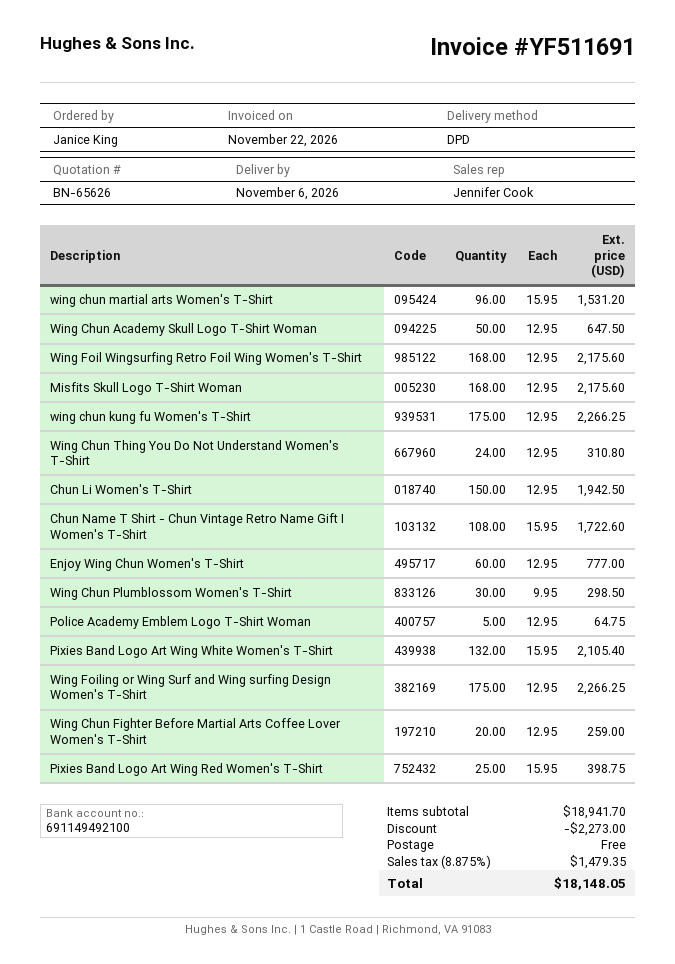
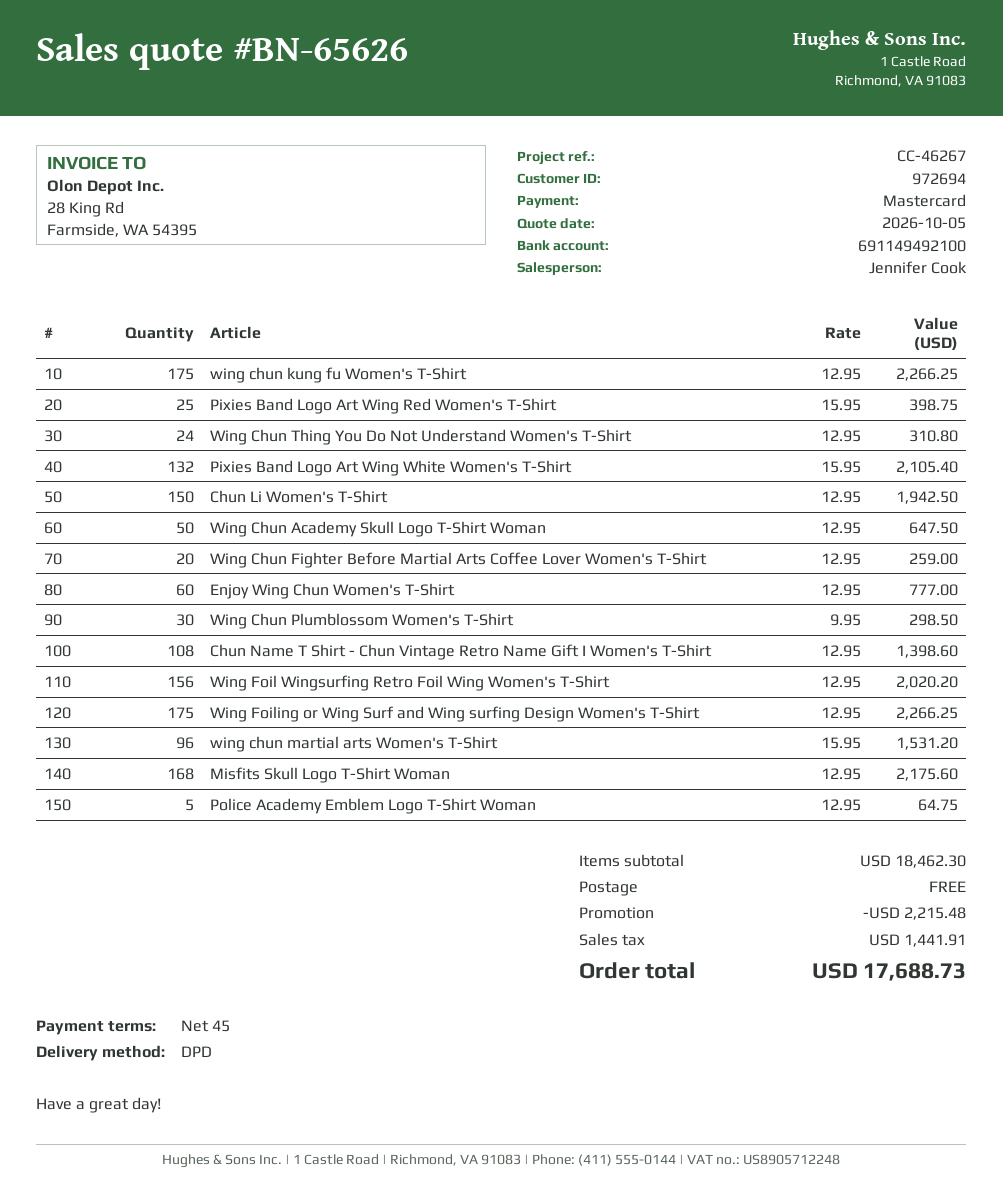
Wing Foil Wingsurfing Retro Foil Wing Women's T-Shirt: 168 x 12.95 = 2175.60 -> 156 x 12.95 = 2020.20
Chun Name T Shirt - Chun Vintage Retro Name Gift I Women's T-Shirt: 108 x 15.95 = 1722.60 -> 108 x 12.95 = 1398.60
subtotal: 18941.70 -> 18462.30
discount: 2273.00 -> 2215.48
tax: 1479.35 -> 1441.91
total: 18148.05 -> 17688.73

